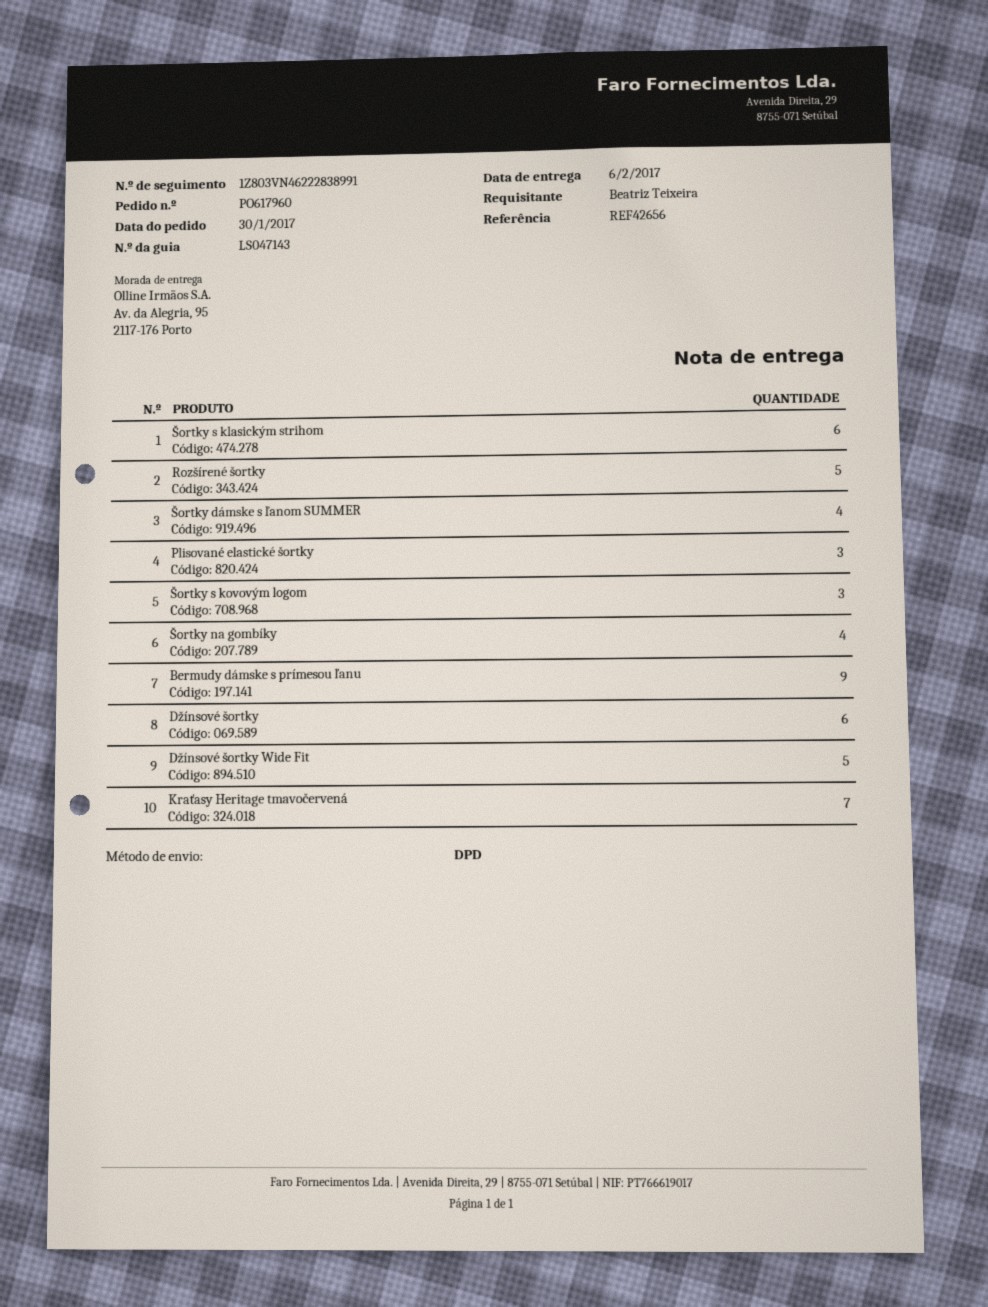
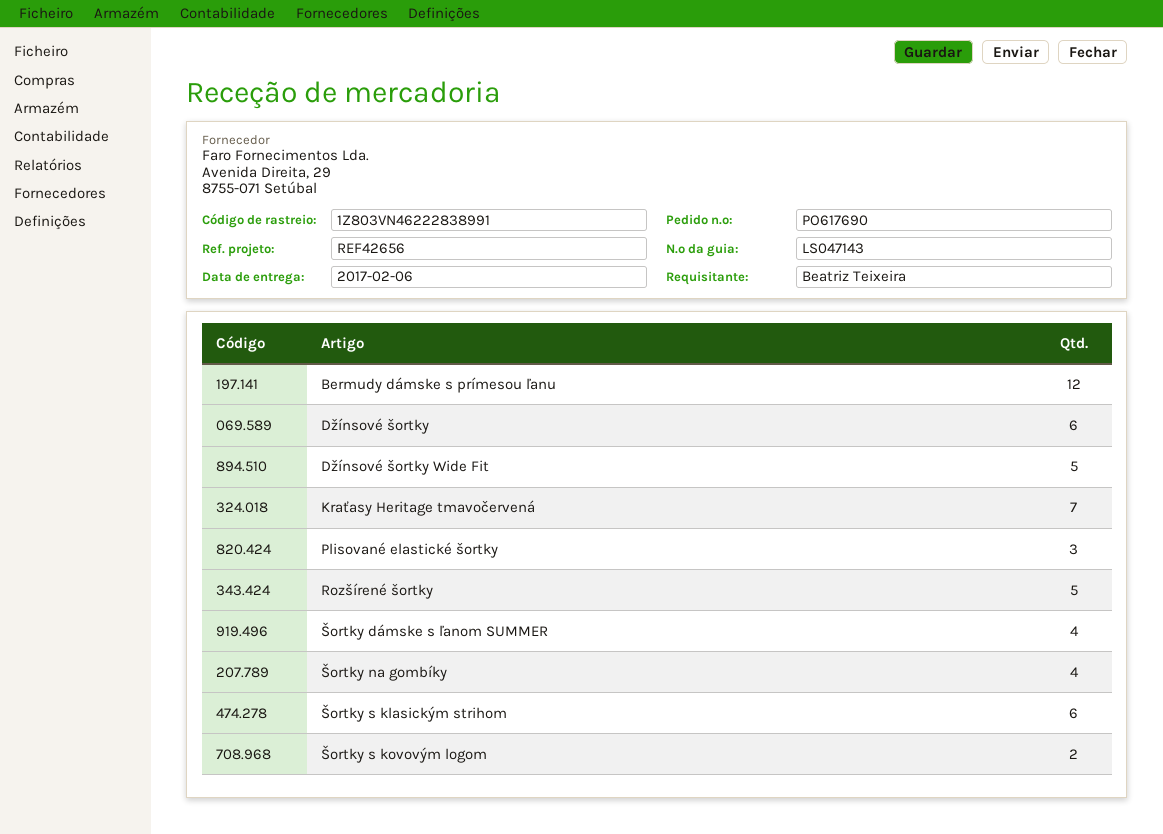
order number: PO617960 -> PO617690
Šortky s kovovým logom: 3 -> 2
Bermudy dámske s prímesou ľanu: 9 -> 12

